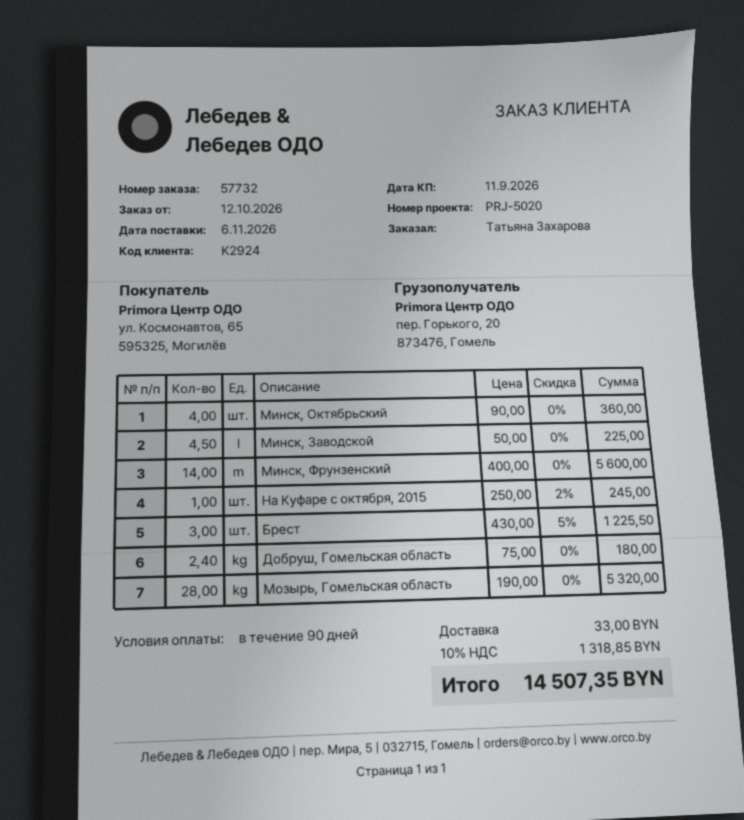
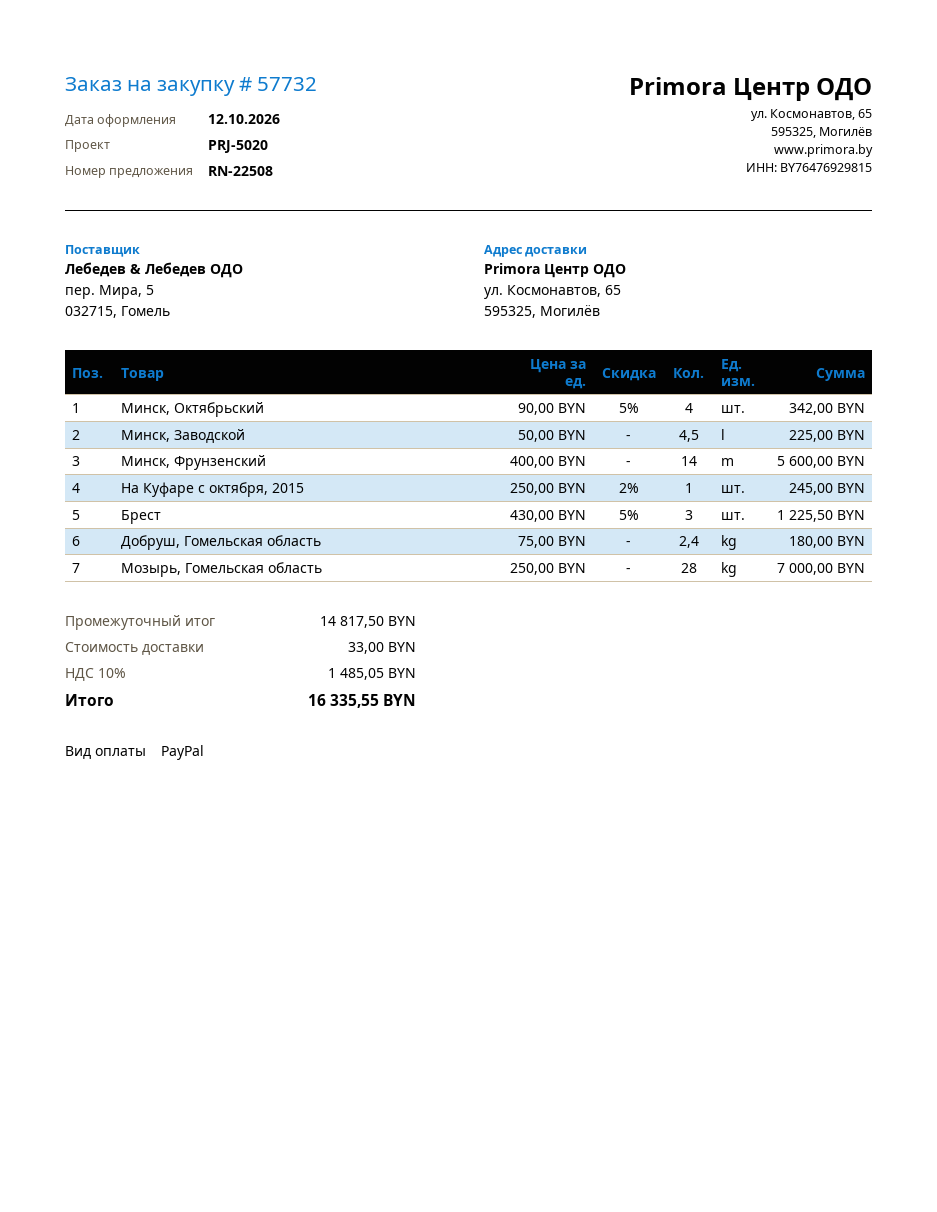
ship to: пер. Горького, 20, 873476, Гомель -> ул. Космонавтов, 65, 595325, Могилёв
Минск, Октябрьский: 4 x 90.00 = 360.00 -> 4 x 90.00 - 5% = 342.00
Мозырь, Гомельская область: 28 x 190.00 = 5320.00 -> 28 x 250.00 = 7000.00
tax: 10% = 1318.85 -> 10% = 1485.05
total: 14507.35 -> 16335.55

